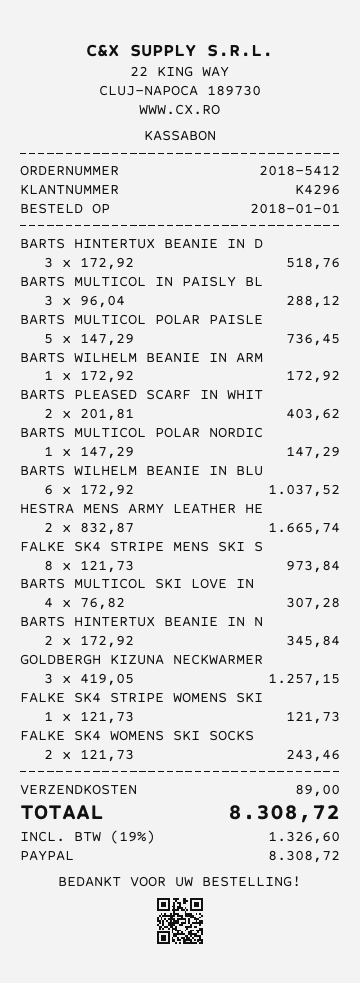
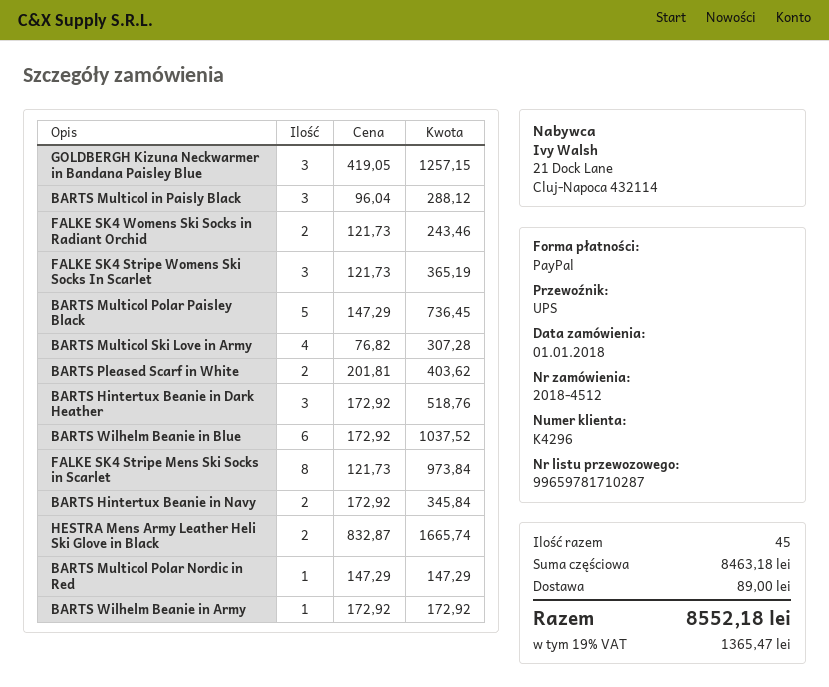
order number: 2018-5412 -> 2018-4512
FALKE SK4 STRIPE WOMENS SKI: 1 x 121.73 = 121.73 -> 3 x 121.73 = 365.19
tax: 19% = 1326.60 -> 19% = 1365.47
total: 8308.72 -> 8552.18

